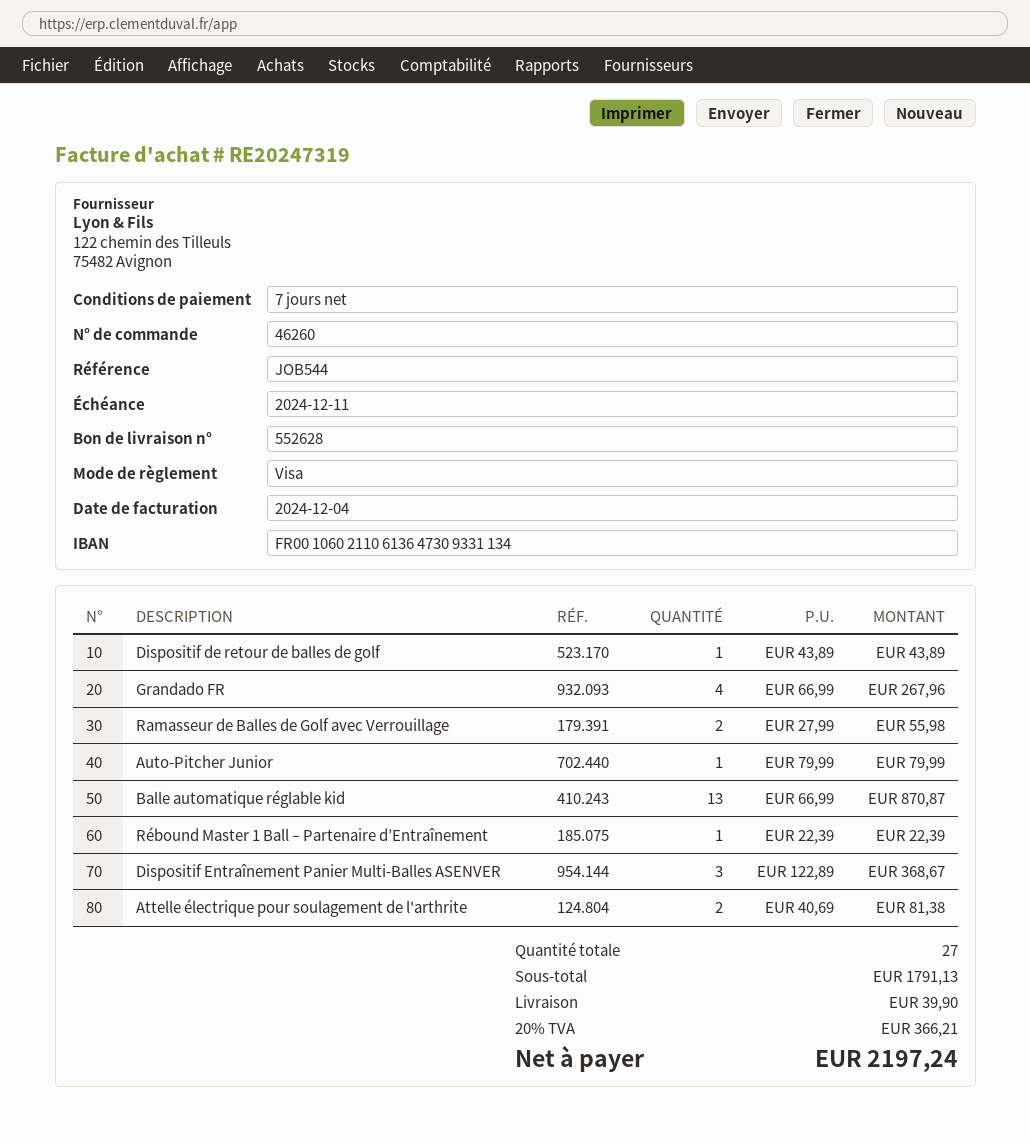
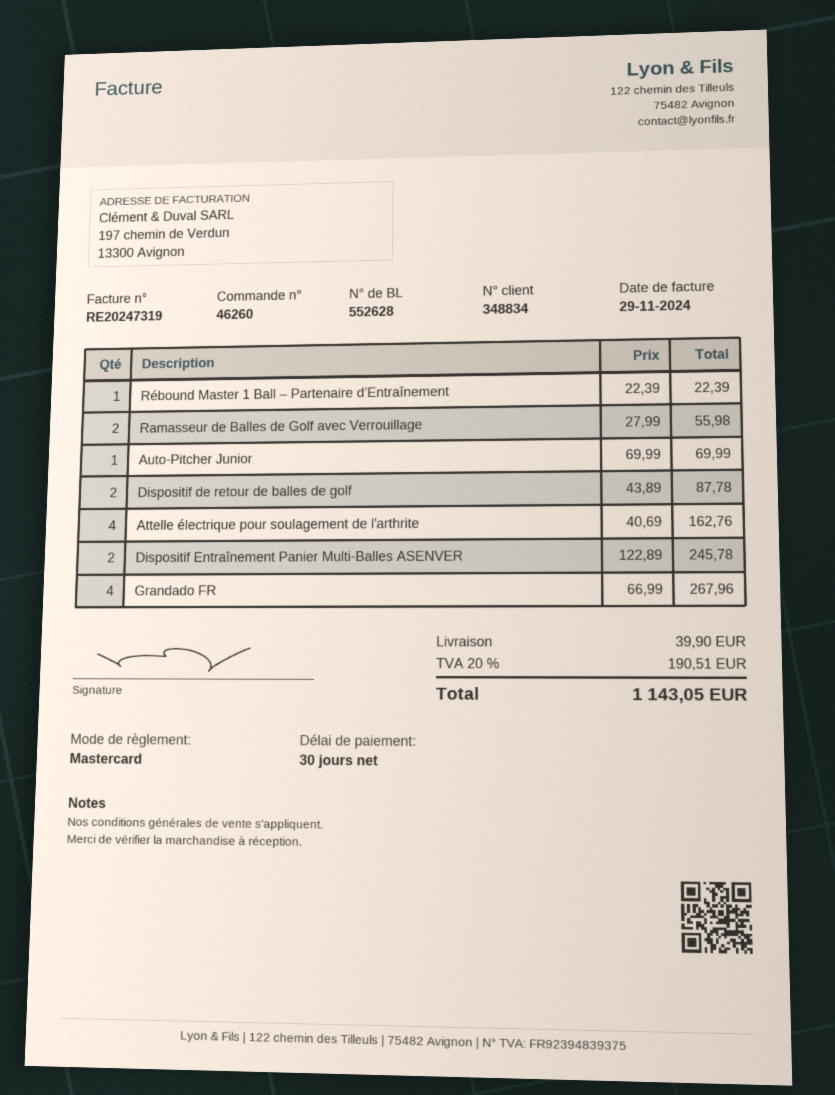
invoice date: 2024-12-04 -> 2024-11-29
payment terms: 7 days -> 30 days
payment method: Visa -> Mastercard
Dispositif de retour de balles de golf: 1 x 43.89 = 43.89 -> 2 x 43.89 = 87.78
Auto‑Pitcher Junior: 1 x 79.99 = 79.99 -> 1 x 69.99 = 69.99
Balle automatique réglable kid: 13 x 66.99 = 870.87 -> none
Dispositif Entraînement Panier Multi-Balles ASENVER: 3 x 122.89 = 368.67 -> 2 x 122.89 = 245.78
Attelle électrique pour soulagement de l'arthrite: 2 x 40.69 = 81.38 -> 4 x 40.69 = 162.76
tax: 20% = 366.21 -> 20% = 190.51
total: 2197.24 -> 1143.05

